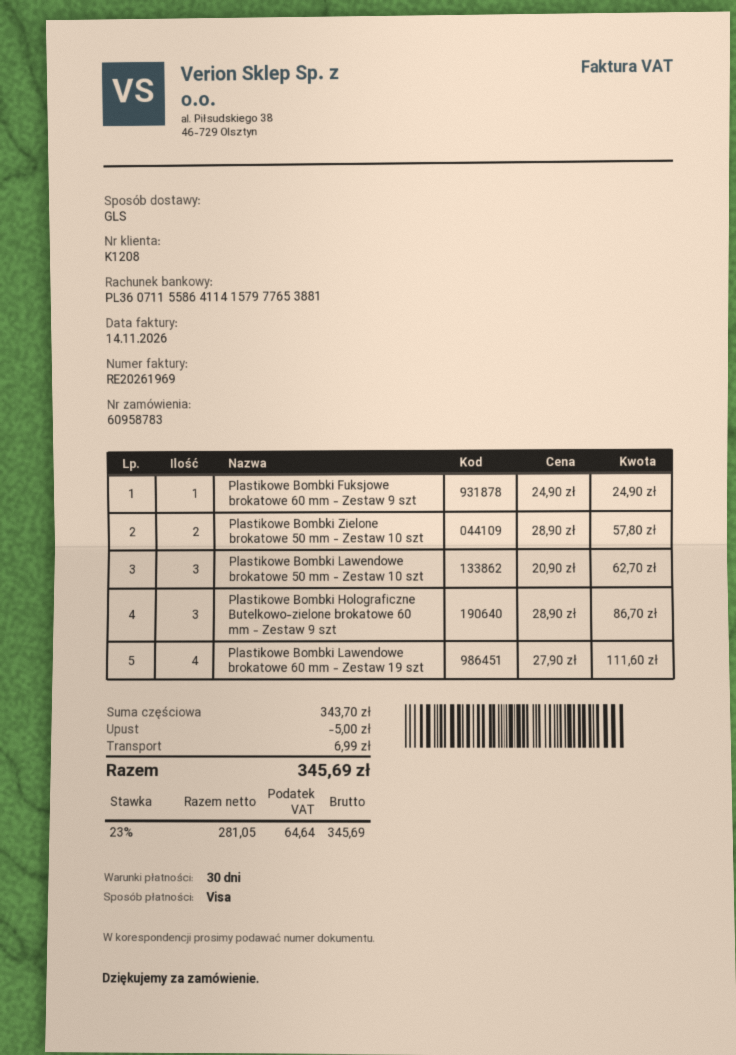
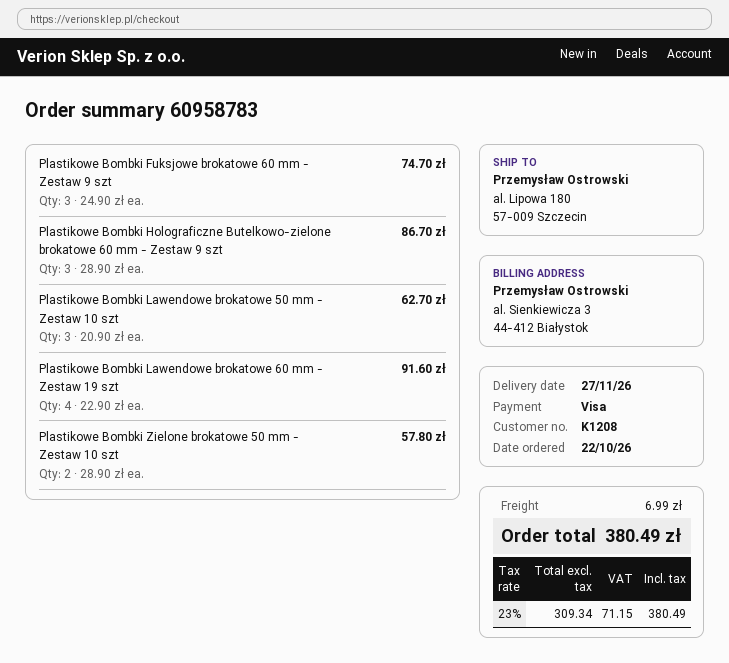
Plastikowe Bombki Fuksjowe brokatowe 60 mm - Zestaw 9 szt: 1 x 24.90 = 24.90 -> 3 x 24.90 = 74.70
Plastikowe Bombki Lawendowe brokatowe 60 mm - Zestaw 19 szt: 4 x 27.90 = 111.60 -> 4 x 22.90 = 91.60
discount: 5.00 -> none
net: 281.05 -> 309.34
tax: 23% = 64.64 -> 23% = 71.15
total: 345.69 -> 380.49

